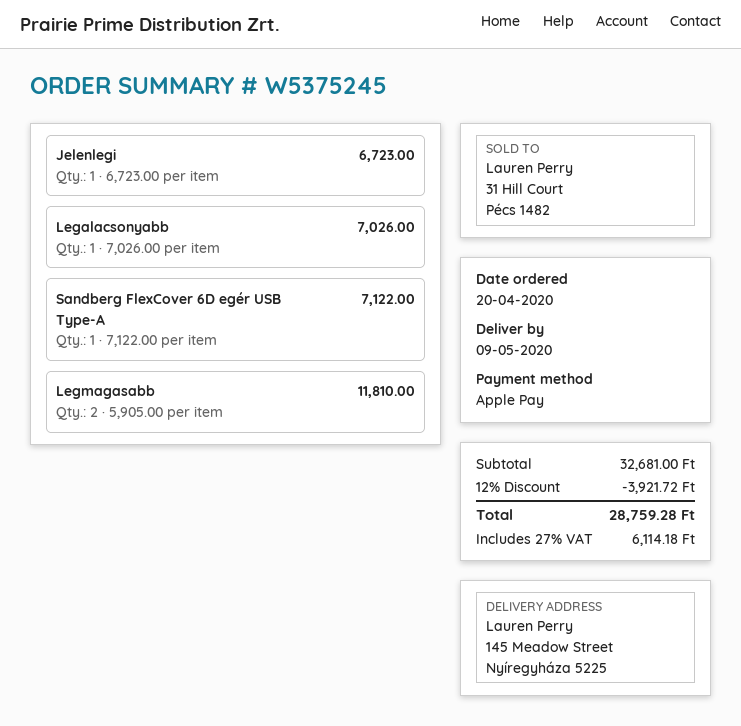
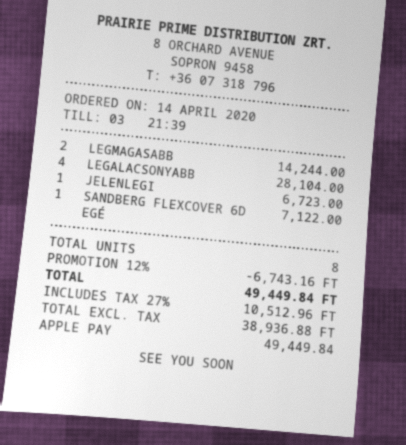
order date: 2020-04-20 -> 2020-04-14
Legalacsonyabb: 1 for 7026.00 -> 4 for 28104.00
Legmagasabb: 2 for 11810.00 -> 2 for 14244.00
discount: 12% = 3921.72 -> 12% = 6743.16
tax: 27% = 6114.18 -> 27% = 10512.96
total: 28759.28 -> 49449.84

